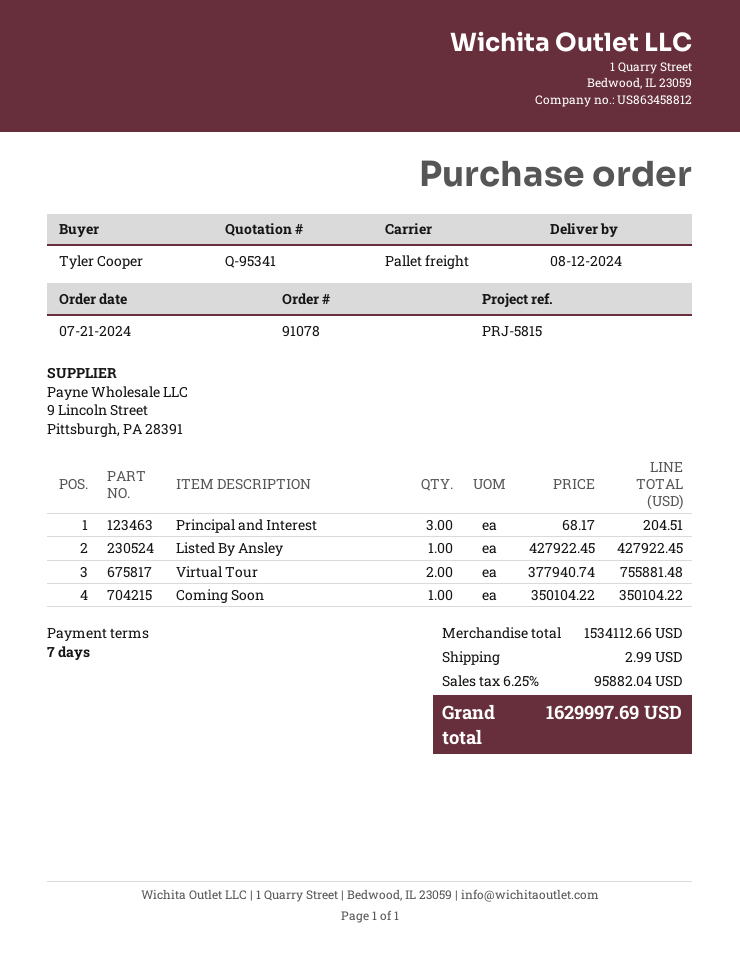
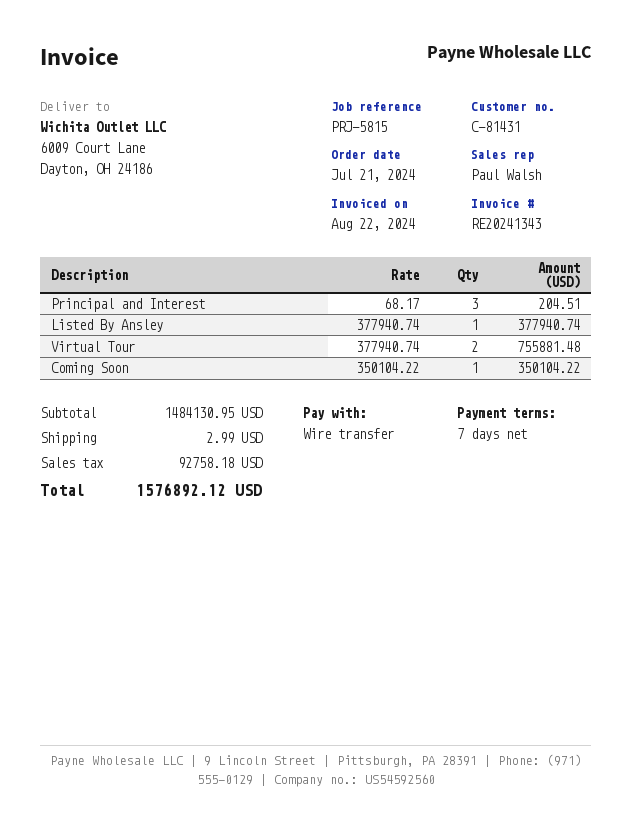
Listed By Ansley: 1 x 427922.45 = 427922.45 -> 1 x 377940.74 = 377940.74
subtotal: 1534112.66 -> 1484130.95
tax: 95882.04 -> 92758.18
total: 1629997.69 -> 1576892.12

